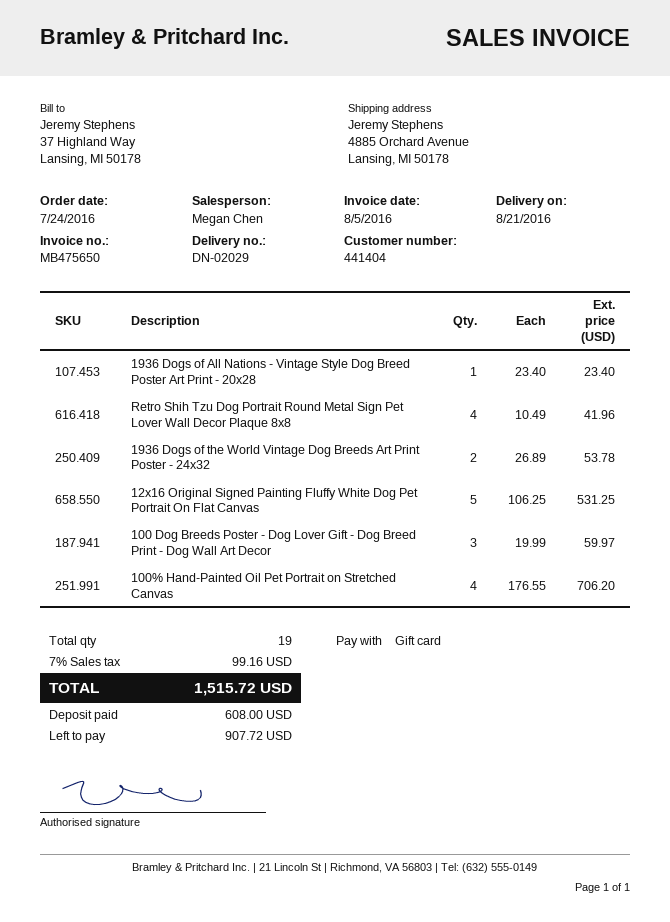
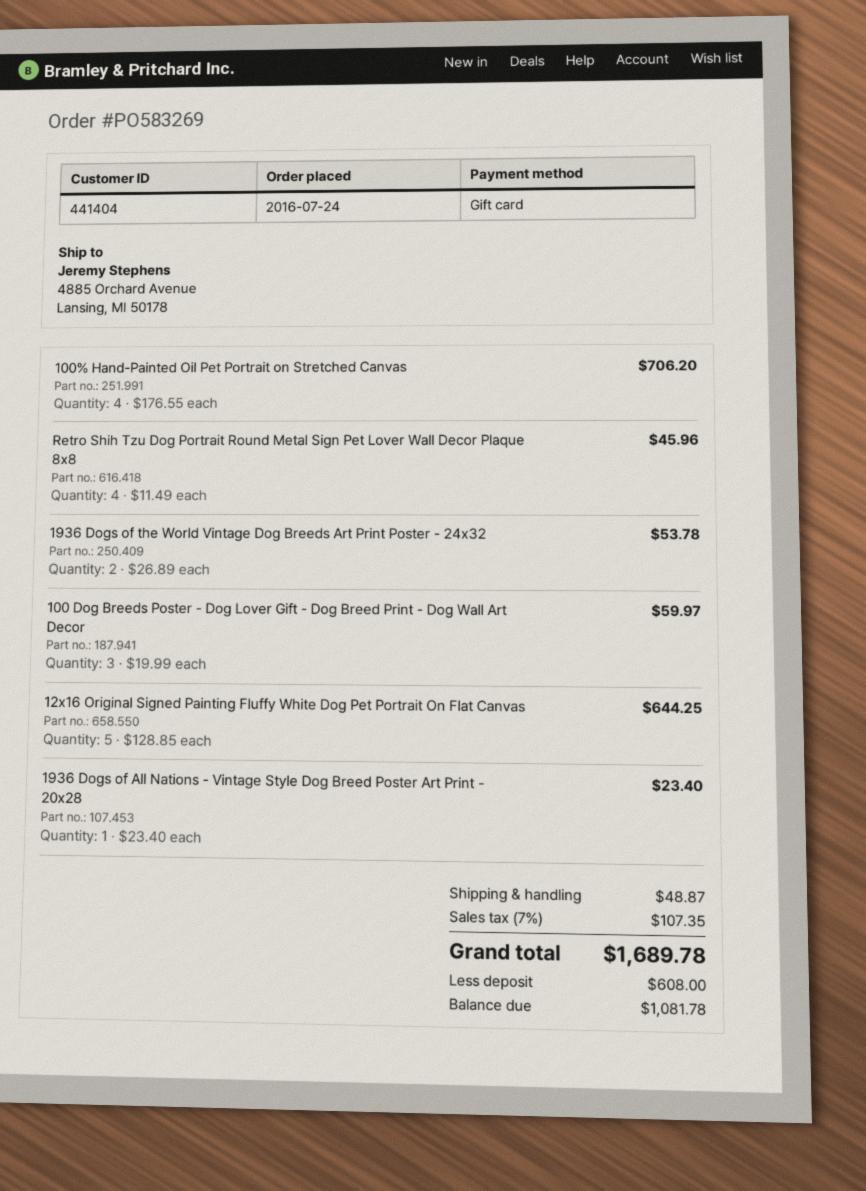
Retro Shih Tzu Dog Portrait Round Metal Sign Pet Lover Wall Decor Plaque 8x8: 4 x 10.49 = 41.96 -> 4 x 11.49 = 45.96
12x16 Original Signed Painting Fluffy White Dog Pet Portrait On Flat Canvas: 5 x 106.25 = 531.25 -> 5 x 128.85 = 644.25
shipping: none -> 48.87
tax: 7% = 99.16 -> 7% = 107.35
total: 1515.72 -> 1689.78
balance: 907.72 -> 1081.78

